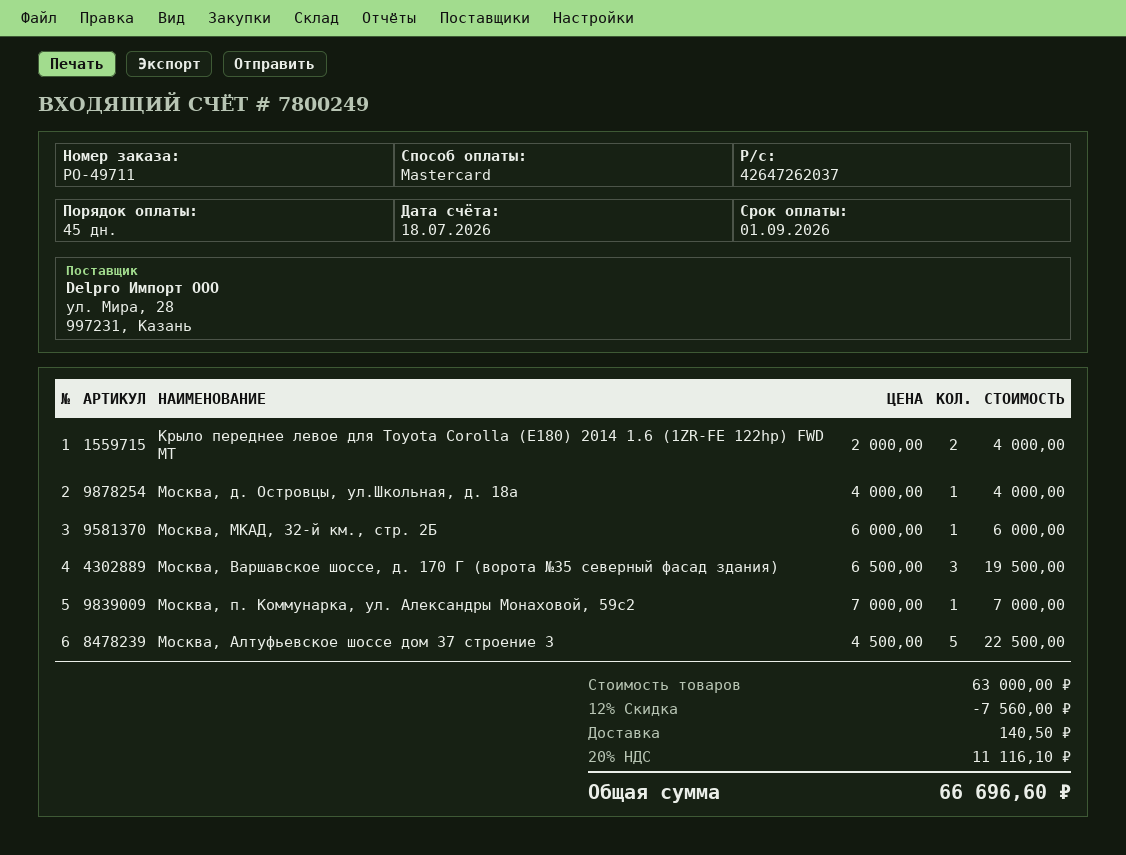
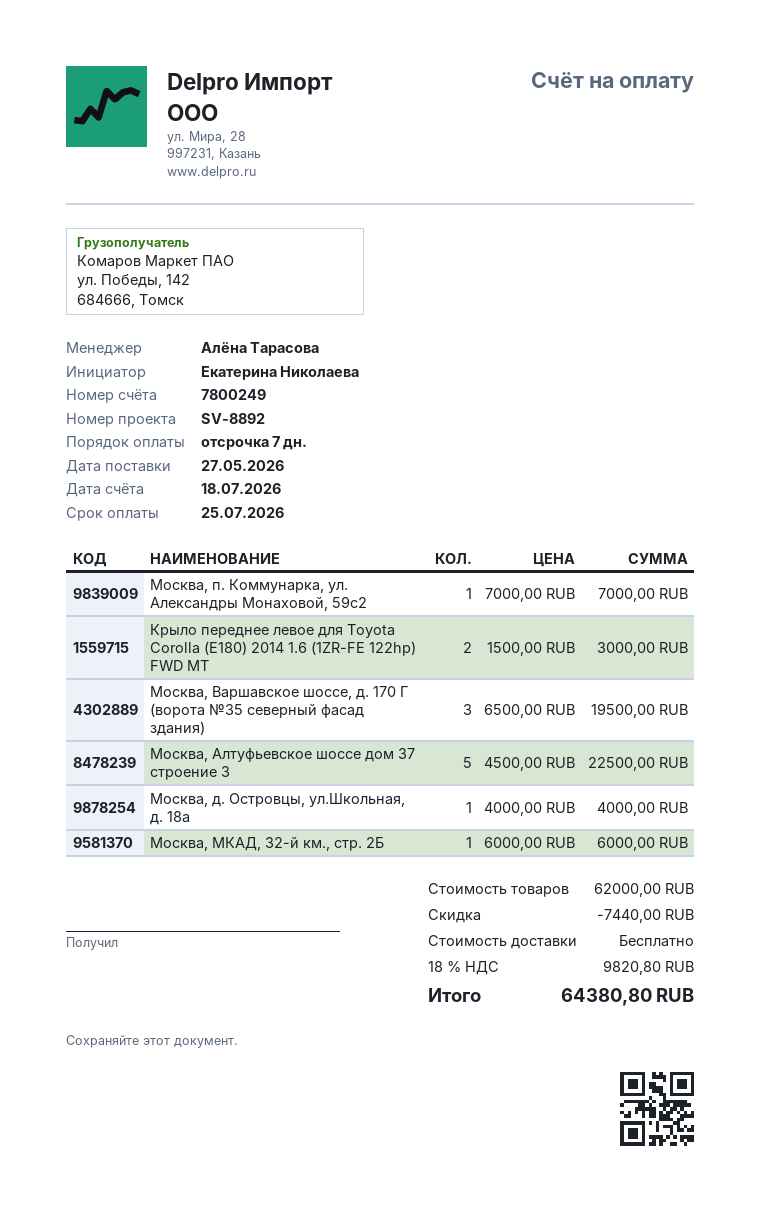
payment terms: 45 days -> 7 days
due date: 2026-09-01 -> 2026-07-25
Крыло переднее левое для Toyota Corolla (E180) 2014 1.6 (1ZR-FE 122hp) FWD MT: 2 x 2000.00 = 4000.00 -> 2 x 1500.00 = 3000.00
subtotal: 63000.00 -> 62000.00
discount: 7560.00 -> 7440.00
shipping: 140.50 -> 0.00
tax: 20% = 11116.10 -> 18% = 9820.80
total: 66696.60 -> 64380.80

